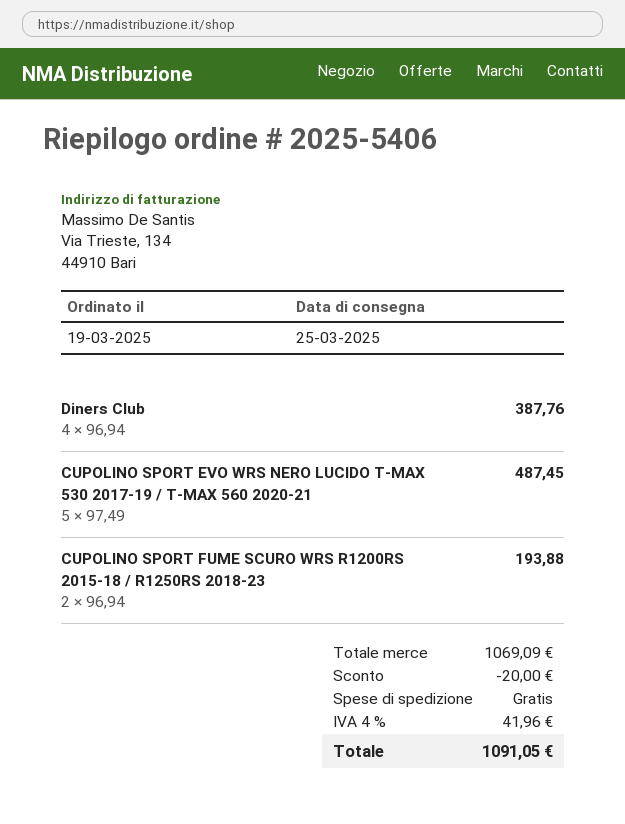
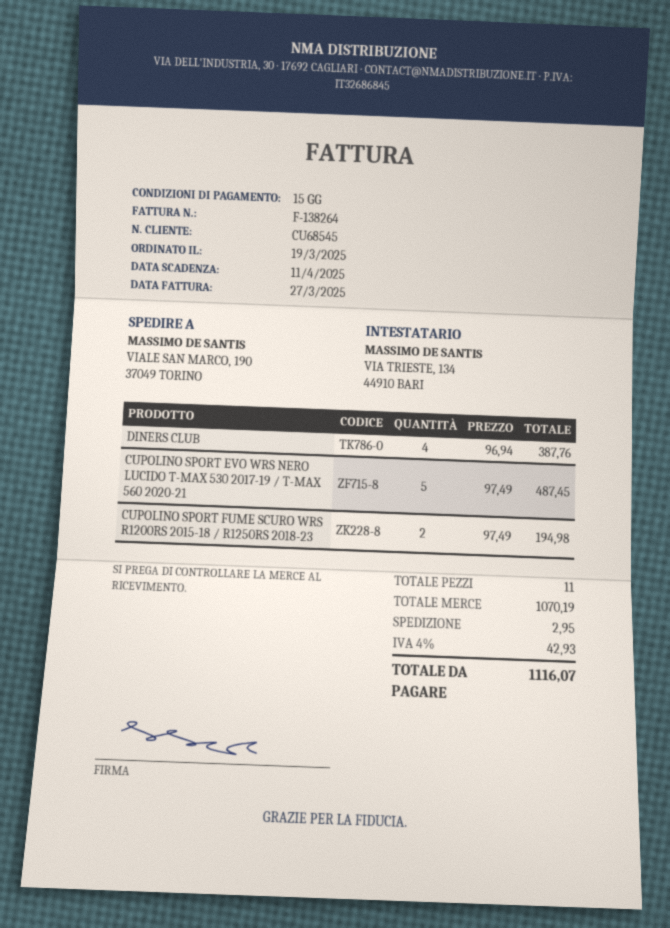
CUPOLINO SPORT FUME SCURO WRS R1200RS 2015-18 / R1250RS 2018-23: 2 x 96.94 = 193.88 -> 2 x 97.49 = 194.98
subtotal: 1069.09 -> 1070.19
discount: 20.00 -> none
shipping: 0.00 -> 2.95
tax: 4% = 41.96 -> 4% = 42.93
total: 1091.05 -> 1116.07

